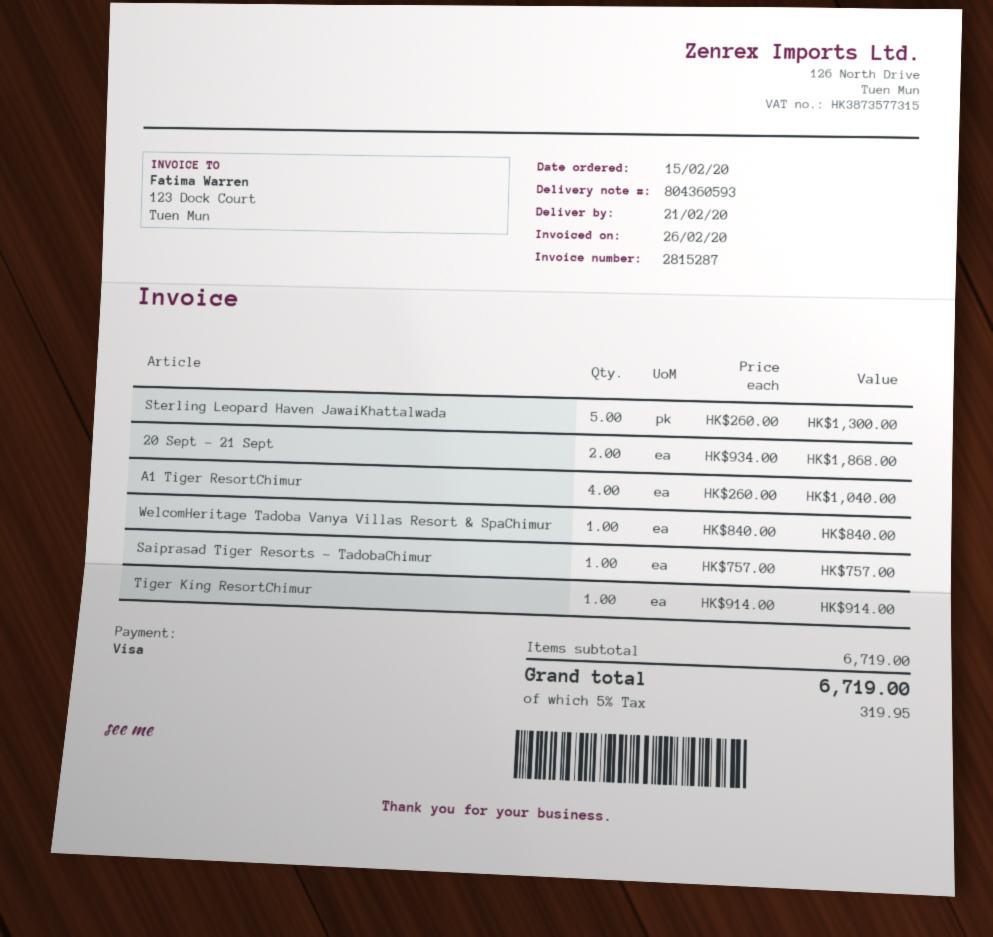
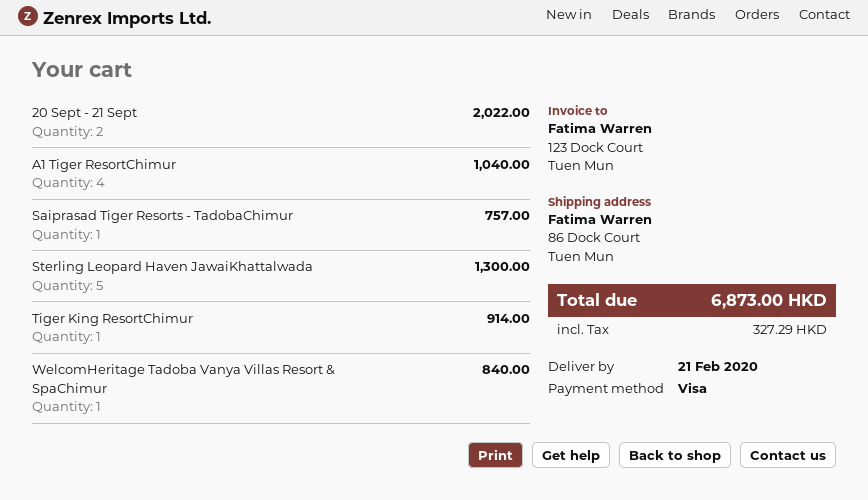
20 Sept - 21 Sept: 2 for 1868.00 -> 2 for 2022.00
tax: 319.95 -> 327.29
total: 6719.00 -> 6873.00

